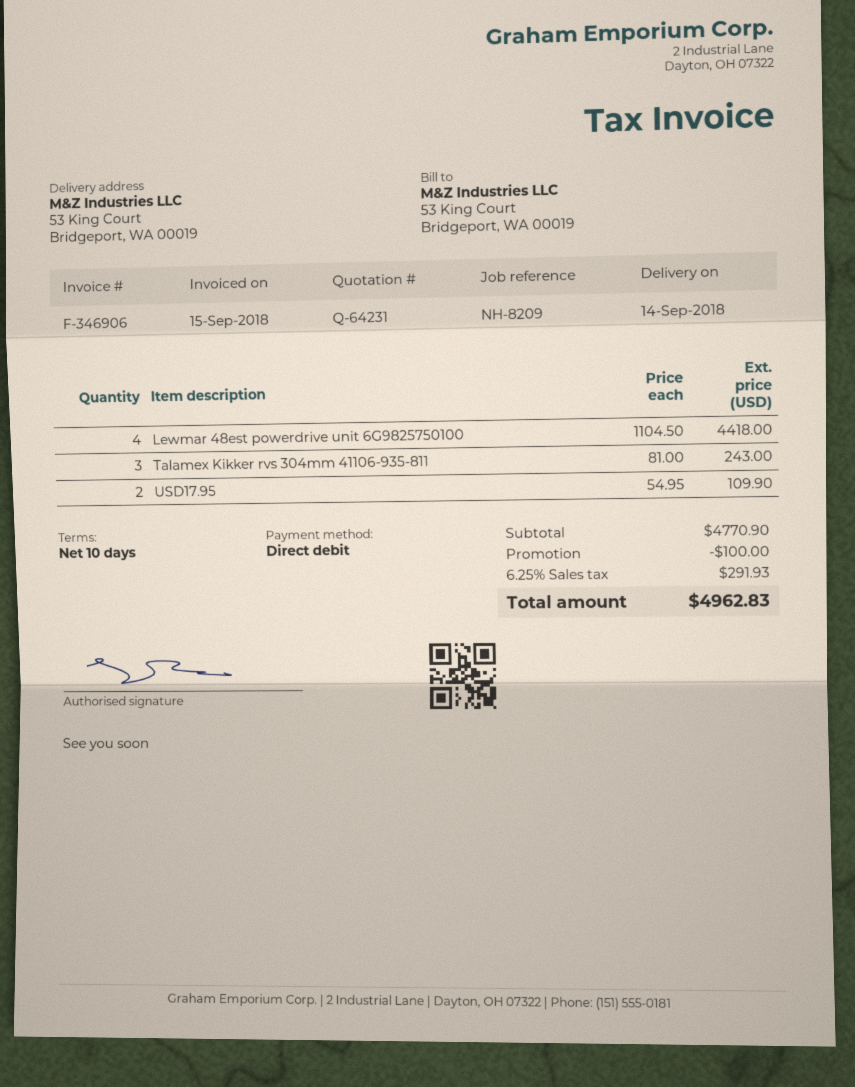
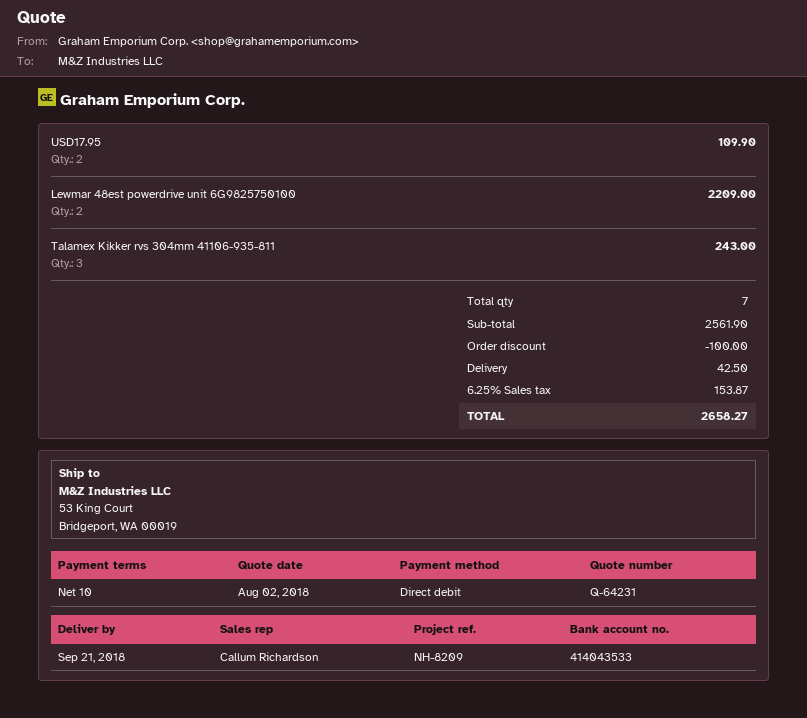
delivery date: 2018-09-14 -> 2018-09-21
Lewmar 48est powerdrive unit 6G9825750100: 4 for 4418.00 -> 2 for 2209.00
subtotal: 4770.90 -> 2561.90
shipping: none -> 42.50
tax: 6.25% = 291.93 -> 6.25% = 153.87
total: 4962.83 -> 2658.27

